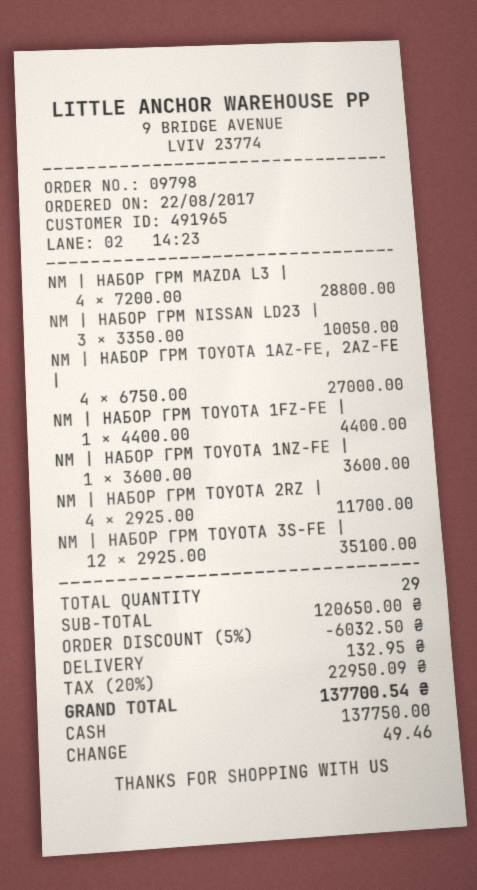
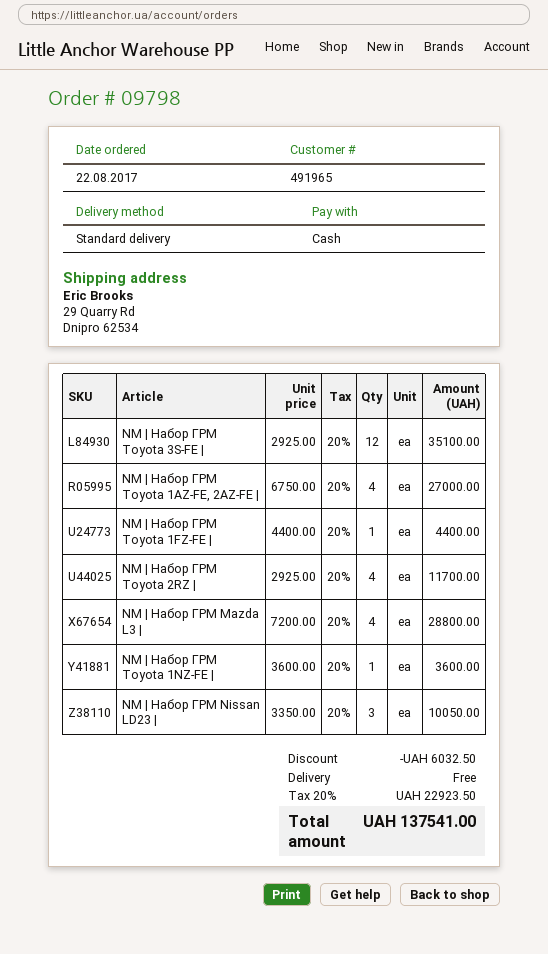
shipping: 132.95 -> 0.00
tax: 20% = 22950.09 -> 20% = 22923.50
total: 137700.54 -> 137541.00

